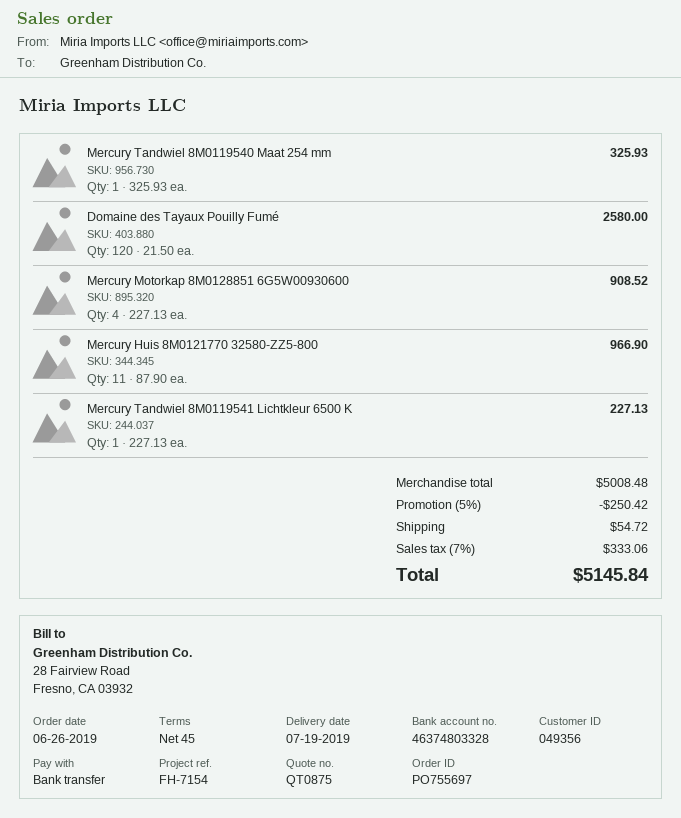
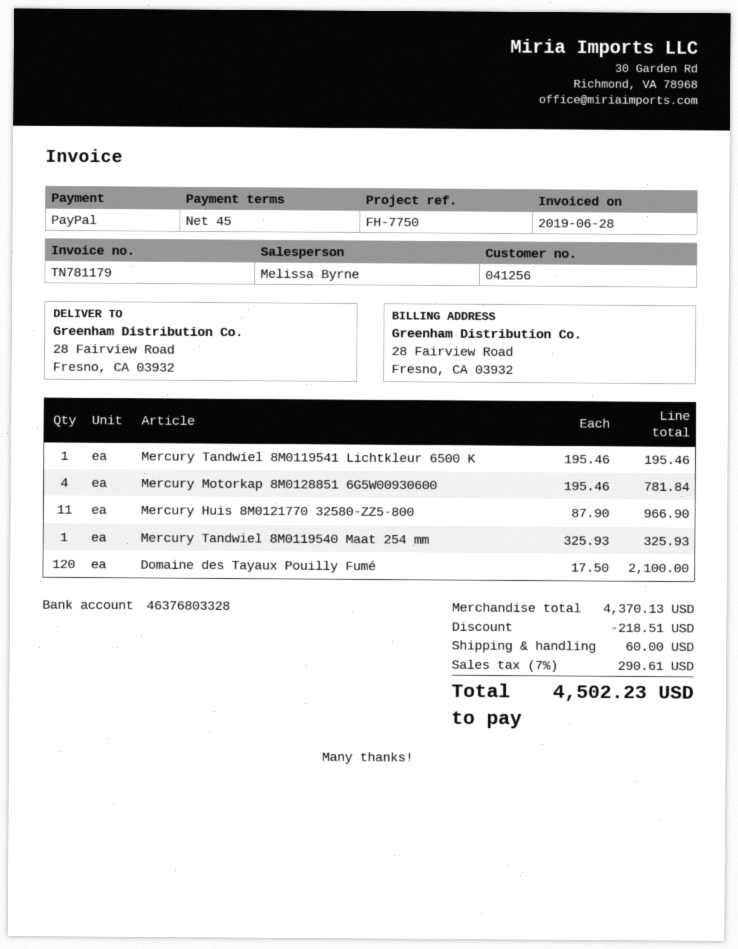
customer number: 049356 -> 041256
reference: FH-7154 -> FH-7750
payment method: bank transfer -> PayPal
bank account: 46374803328 -> 46376803328
Domaine des Tayaux Pouilly Fumé: 120 x 21.50 = 2580.00 -> 120 x 17.50 = 2100.00
Mercury Motorkap 8M0128851 6G5W00930600: 4 x 227.13 = 908.52 -> 4 x 195.46 = 781.84
Mercury Tandwiel 8M0119541 Lichtkleur 6500 K: 1 x 227.13 = 227.13 -> 1 x 195.46 = 195.46
subtotal: 5008.48 -> 4370.13
discount: 250.42 -> 218.51
shipping: 54.72 -> 60.00
tax: 7% = 333.06 -> 7% = 290.61
total: 5145.84 -> 4502.23

